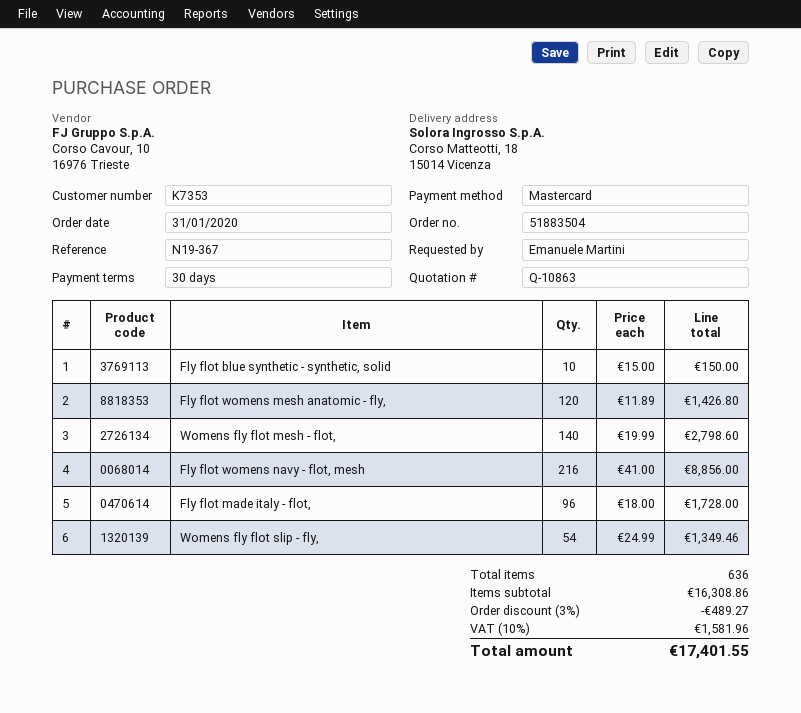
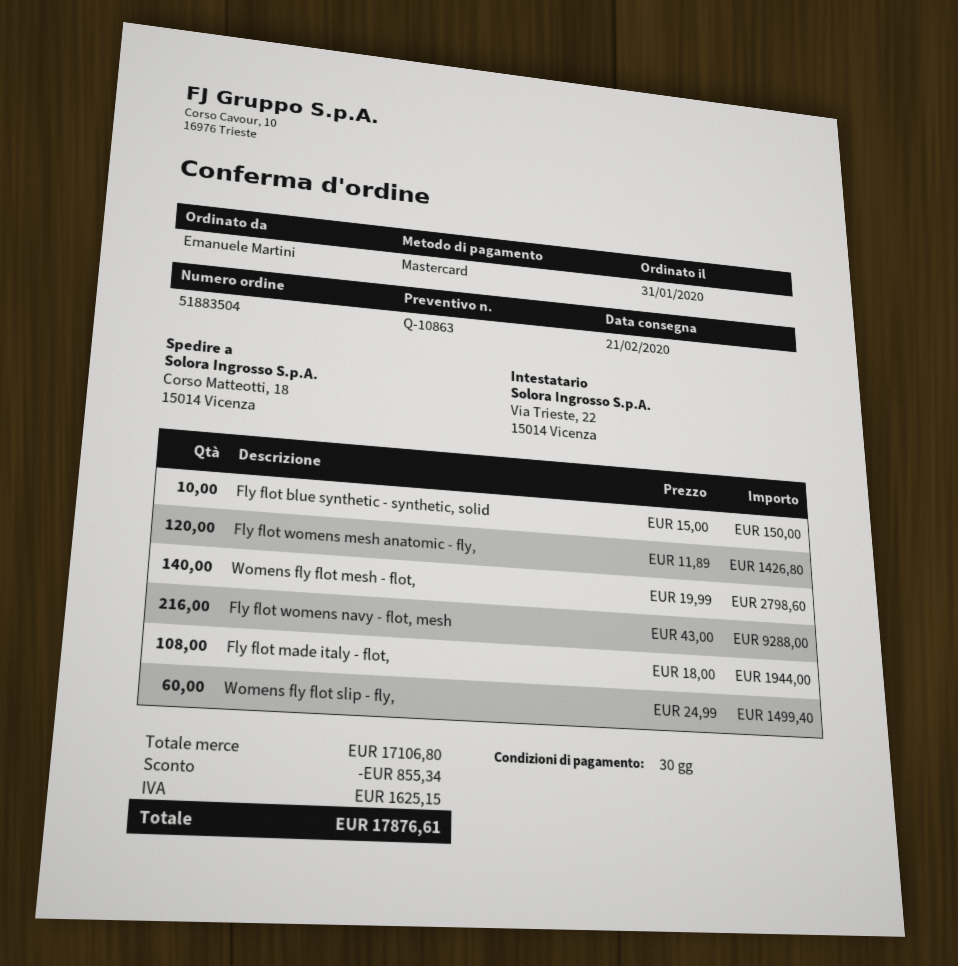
Fly flot womens navy - flot, mesh: 216 x 41.00 = 8856.00 -> 216 x 43.00 = 9288.00
Fly flot made italy - flot,: 96 x 18.00 = 1728.00 -> 108 x 18.00 = 1944.00
Womens fly flot slip - fly,: 54 x 24.99 = 1349.46 -> 60 x 24.99 = 1499.40
subtotal: 16308.86 -> 17106.80
discount: 489.27 -> 855.34
tax: 1581.96 -> 1625.15
total: 17401.55 -> 17876.61

